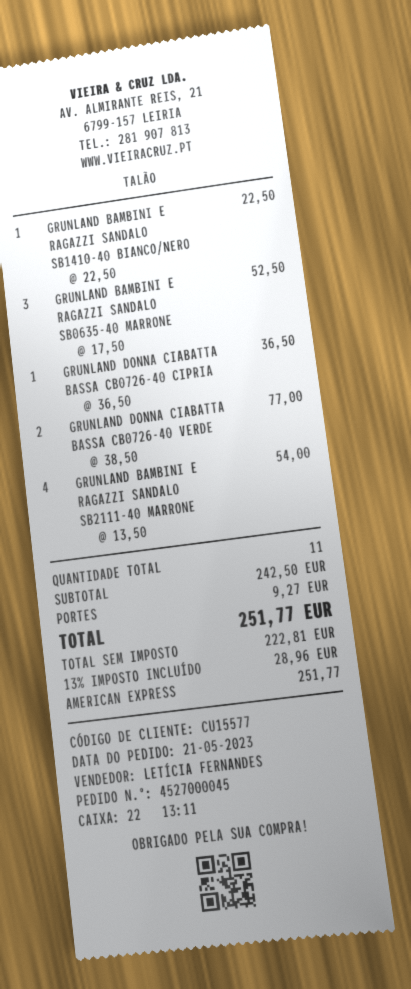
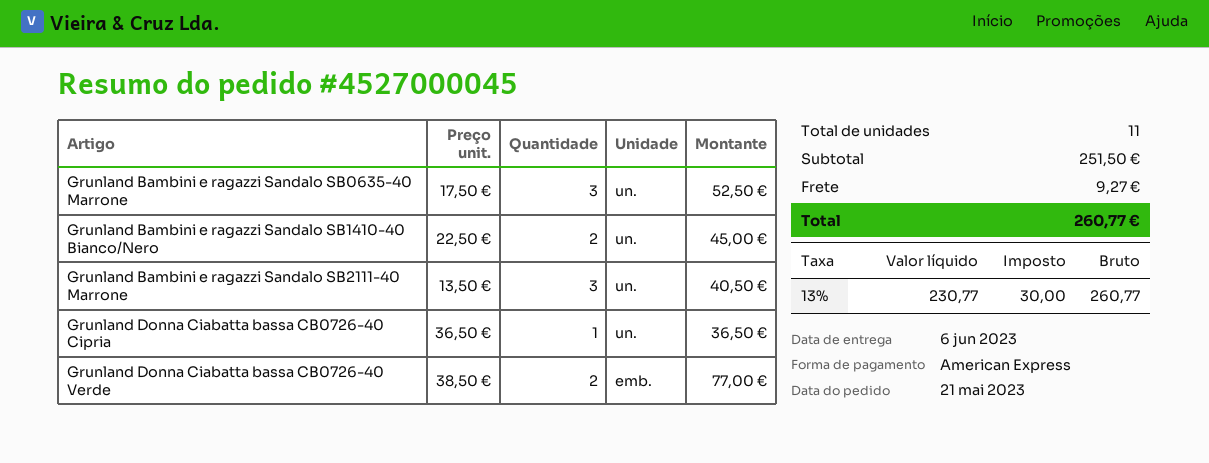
GRUNLAND BAMBINI E RAGAZZI SANDALO SB1410-40 BIANCO/NERO: 1 x 22.50 = 22.50 -> 2 x 22.50 = 45.00
GRUNLAND BAMBINI E RAGAZZI SANDALO SB2111-40 MARRONE: 4 x 13.50 = 54.00 -> 3 x 13.50 = 40.50
subtotal: 242.50 -> 251.50
net: 222.81 -> 230.77
tax: 13% = 28.96 -> 13% = 30.00
total: 251.77 -> 260.77

